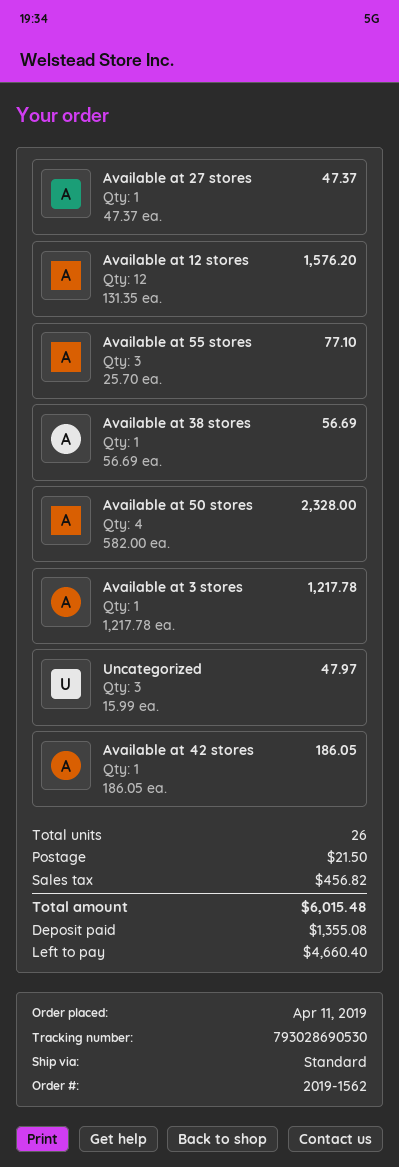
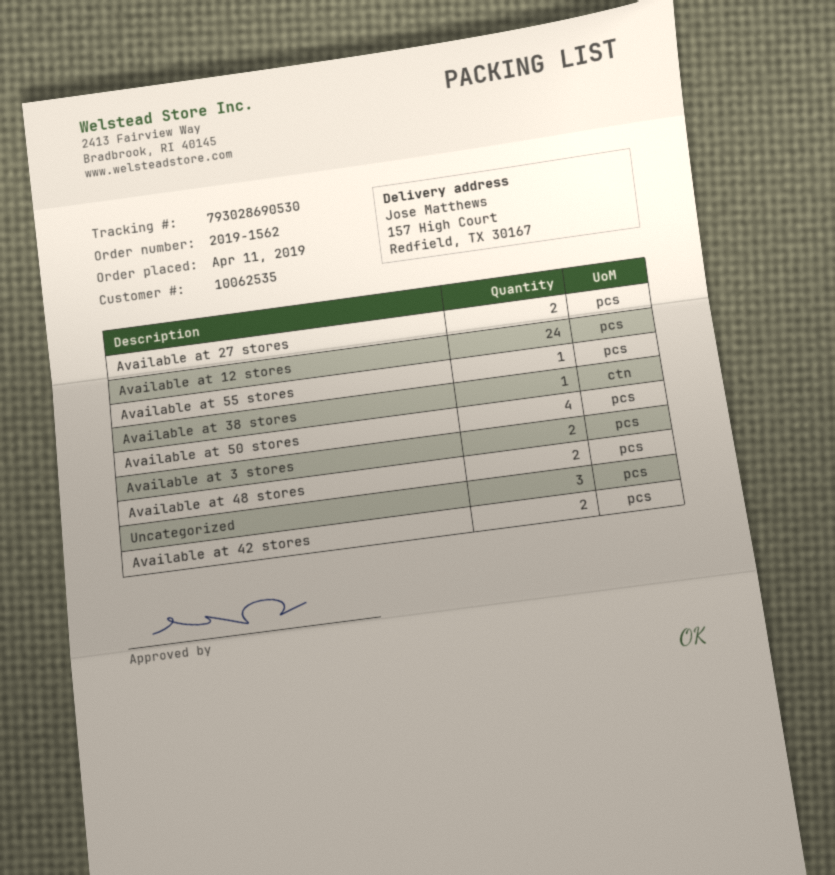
Available at 27 stores: 1 -> 2
Available at 12 stores: 12 -> 24
Available at 55 stores: 3 -> 1
Available at 3 stores: 1 -> 2
Available at 42 stores: 1 -> 2
Available at 48 stores: none -> 2

